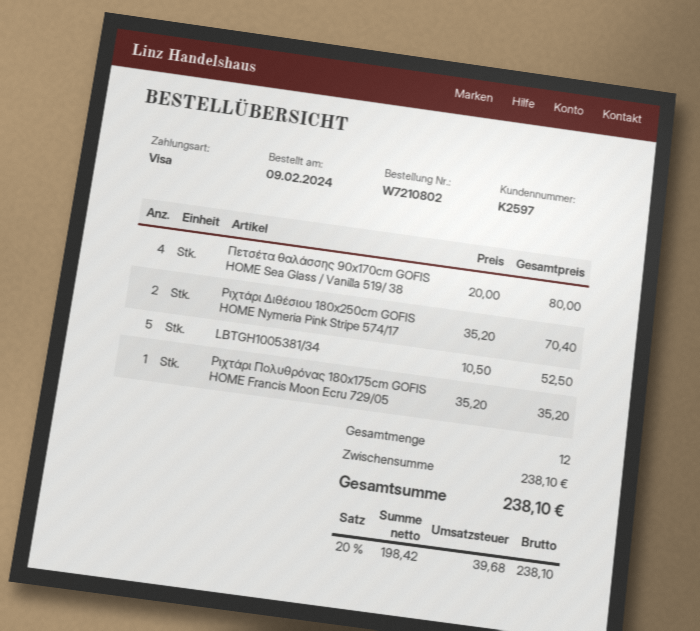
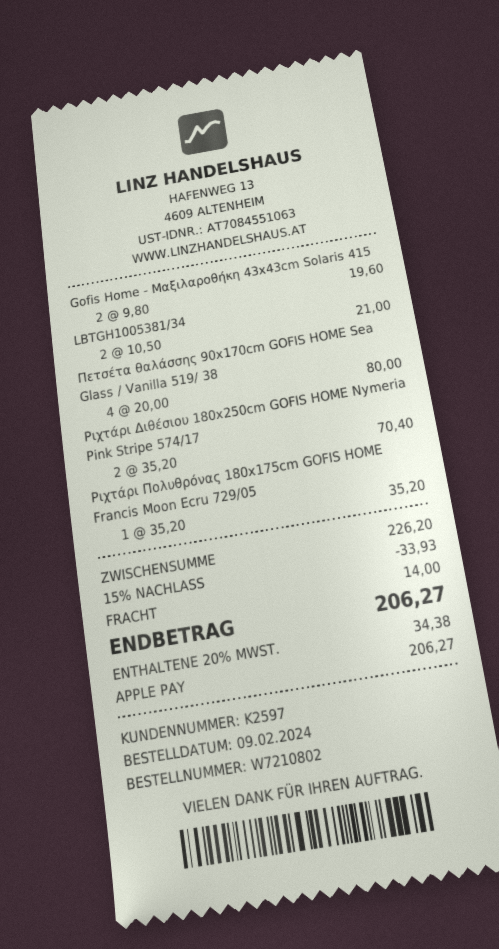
payment method: Visa -> Apple Pay
LBTGH1005381/34: 5 x 10.50 = 52.50 -> 2 x 10.50 = 21.00
Gofis Home - Μαξιλαροθήκη 43x43cm Solaris 415: none -> 2 x 9.80 = 19.60
subtotal: 238.10 -> 226.20
discount: none -> 15% = 33.93
shipping: none -> 14.00
tax: 20% = 39.68 -> 20% = 34.38
total: 238.10 -> 206.27

